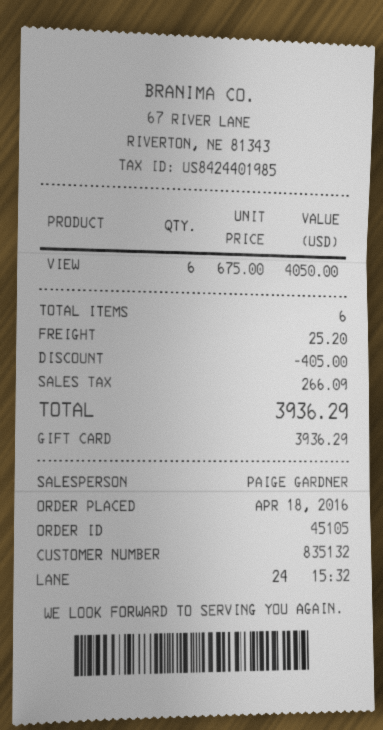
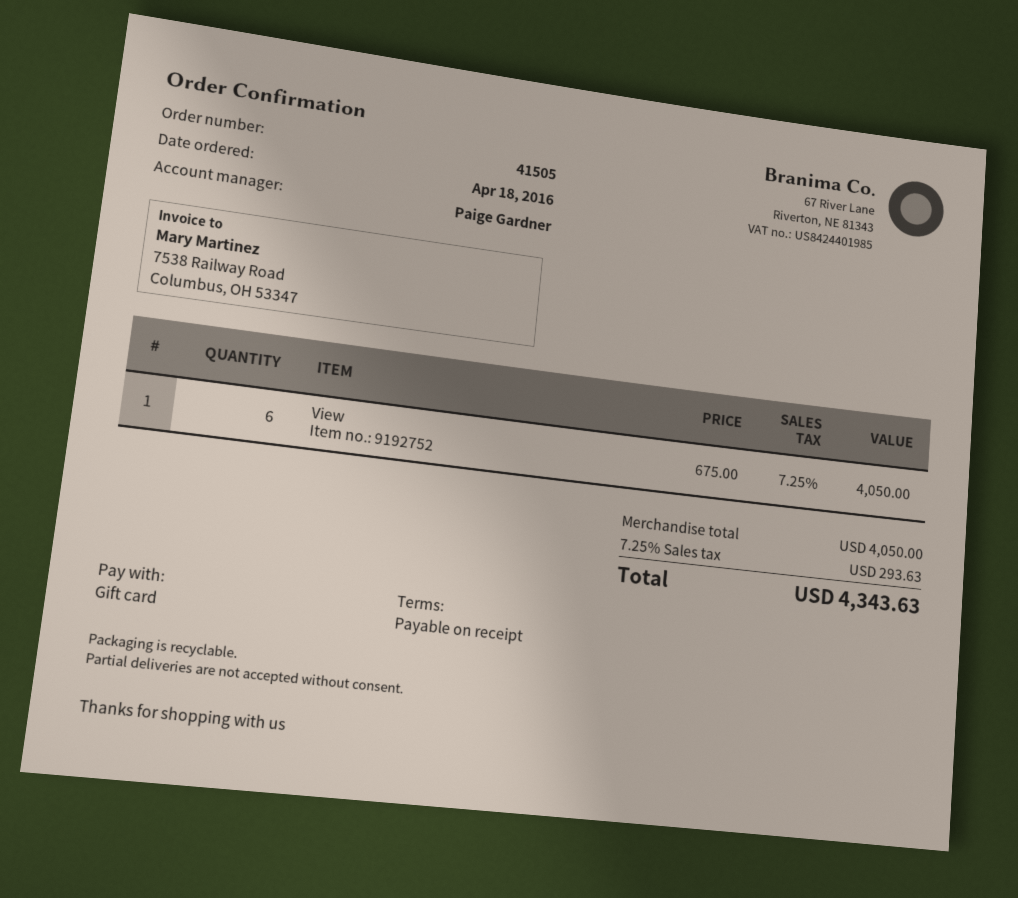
order number: 45105 -> 41505
discount: 405.00 -> none
shipping: 25.20 -> none
tax: 266.09 -> 293.63
total: 3936.29 -> 4343.63

